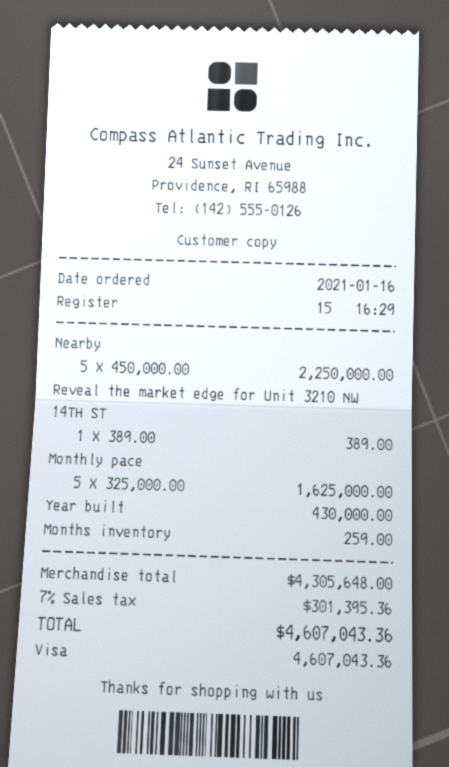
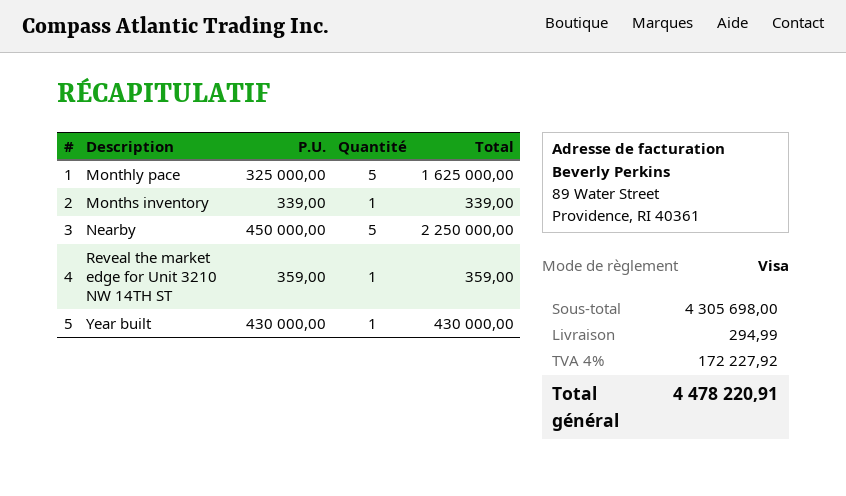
Reveal the market edge for Unit 3210 NW 14TH ST: 1 x 389.00 = 389.00 -> 1 x 359.00 = 359.00
Months inventory: 1 x 259.00 = 259.00 -> 1 x 339.00 = 339.00
subtotal: 4305648.00 -> 4305698.00
shipping: none -> 294.99
tax: 7% = 301395.36 -> 4% = 172227.92
total: 4607043.36 -> 4478220.91

